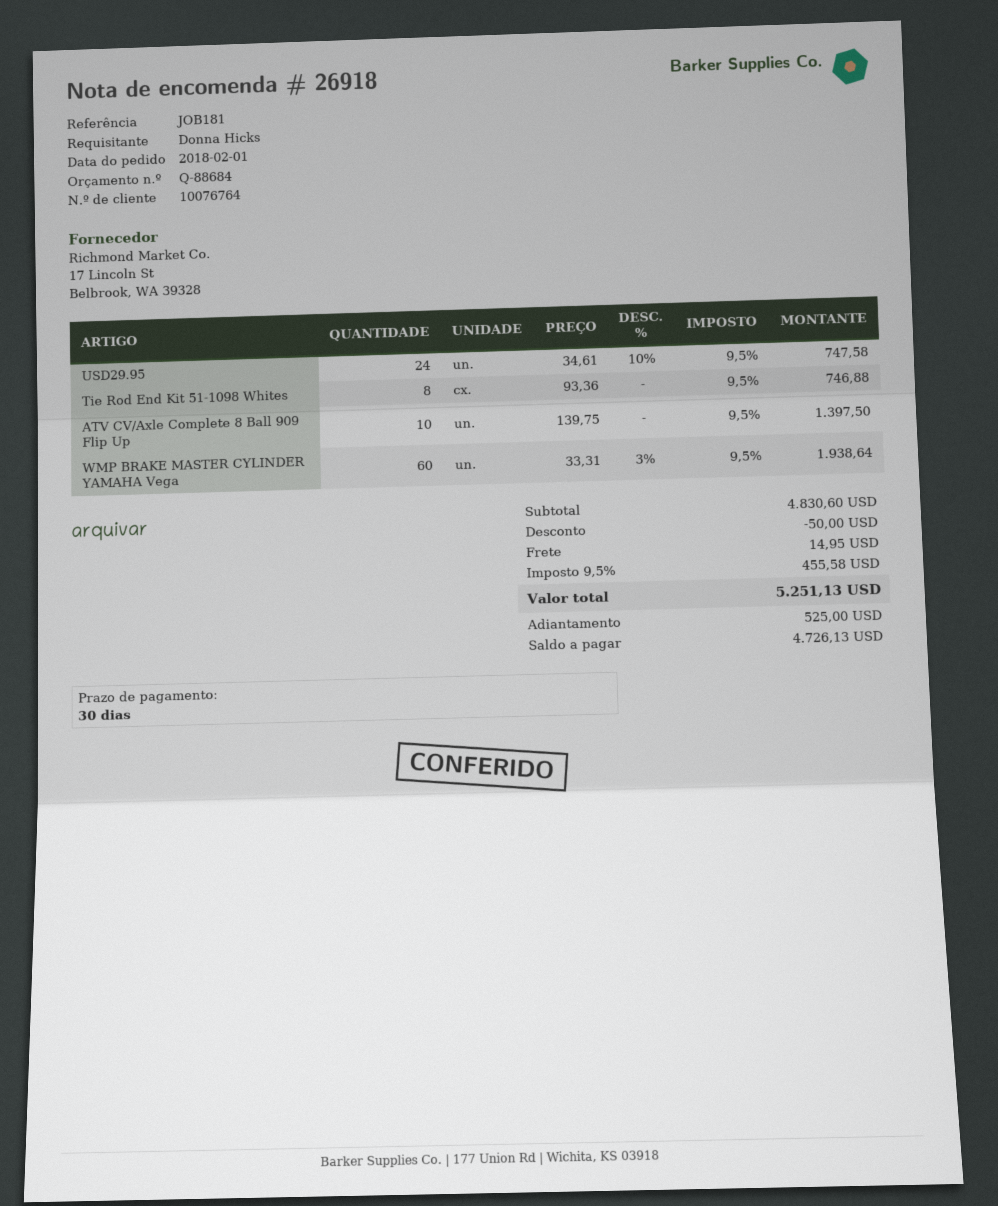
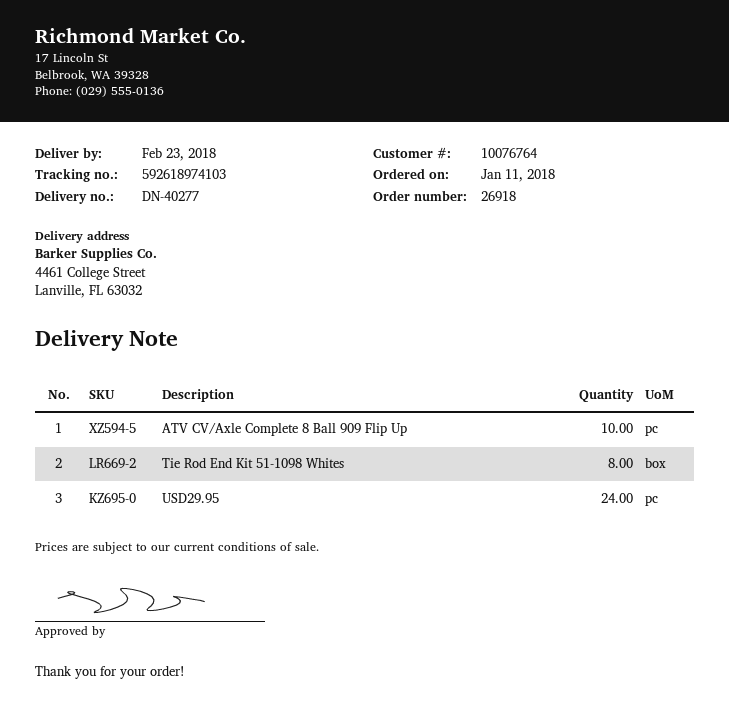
order date: 2018-02-01 -> 2018-01-11
WMP BRAKE MASTER CYLINDER YAMAHA Vega: 60 -> none

